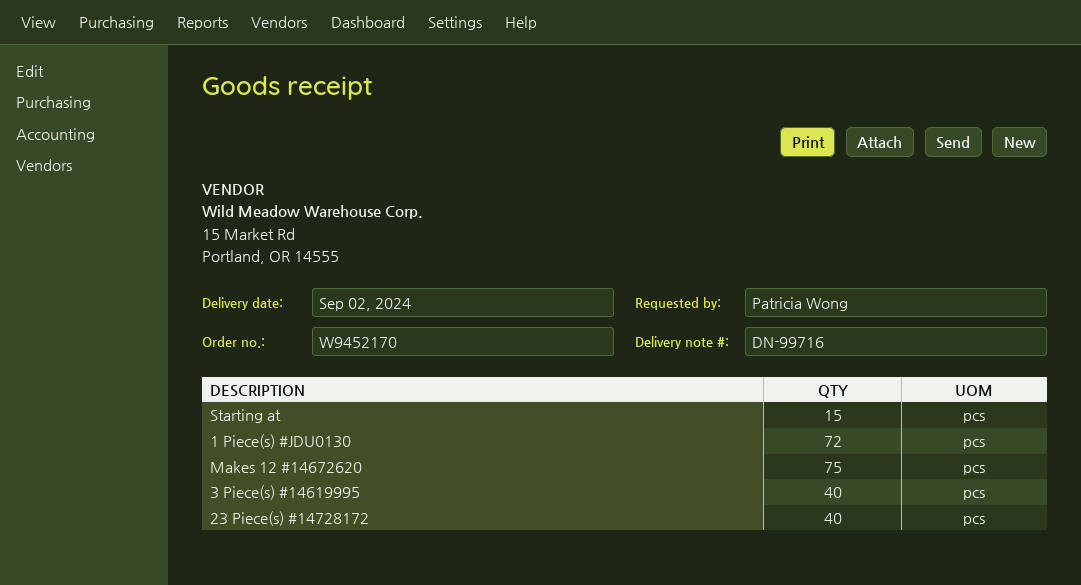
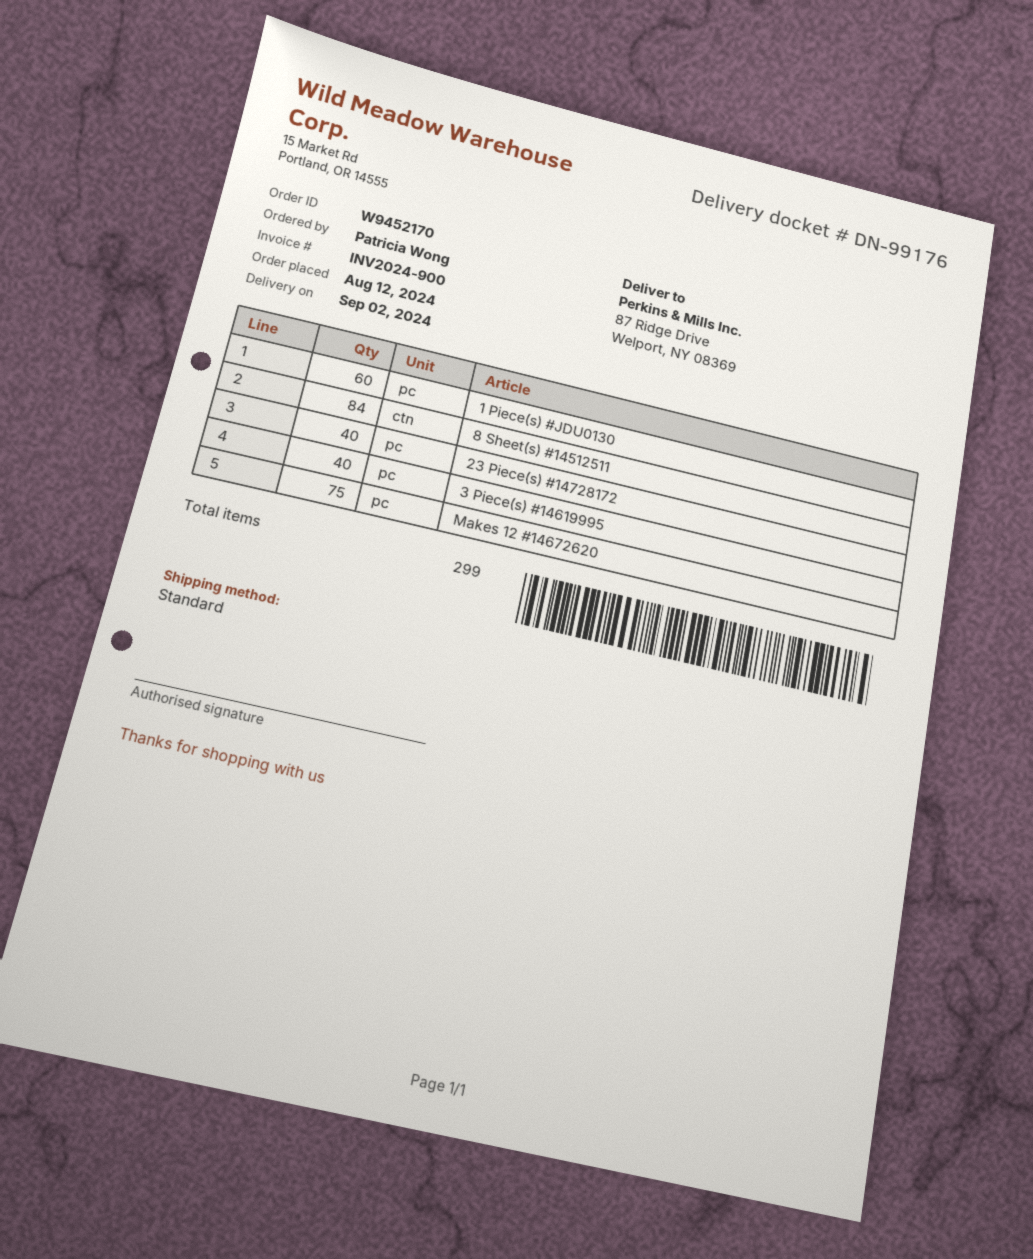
delivery note number: DN-99716 -> DN-99176
Starting at: 15 -> none
1 Piece(s) #JDU0130: 72 -> 60
8 Sheet(s) #14512511: none -> 84

